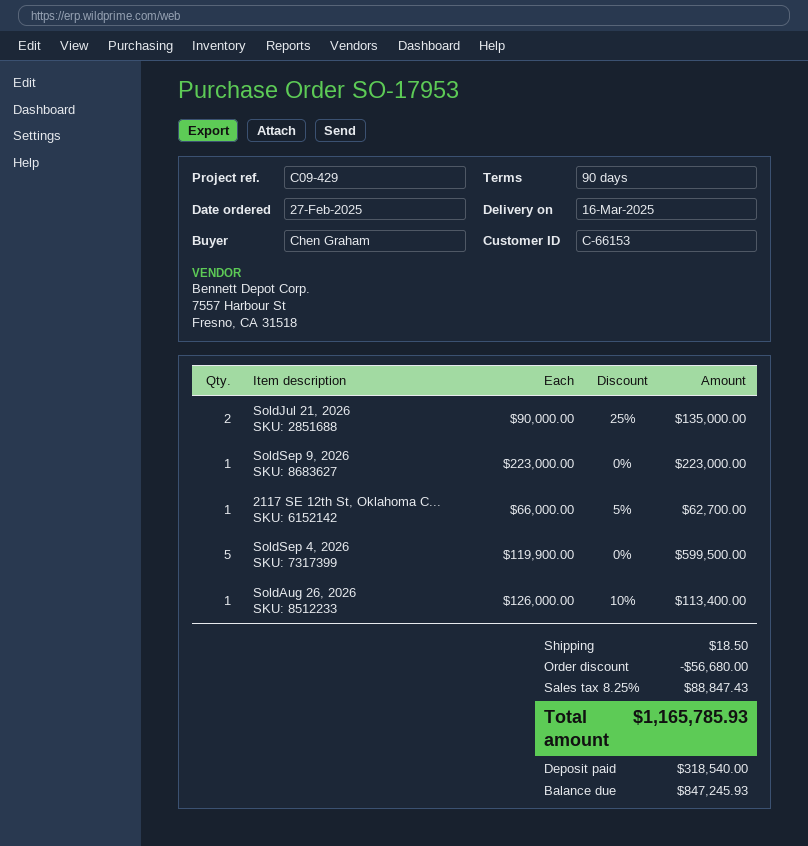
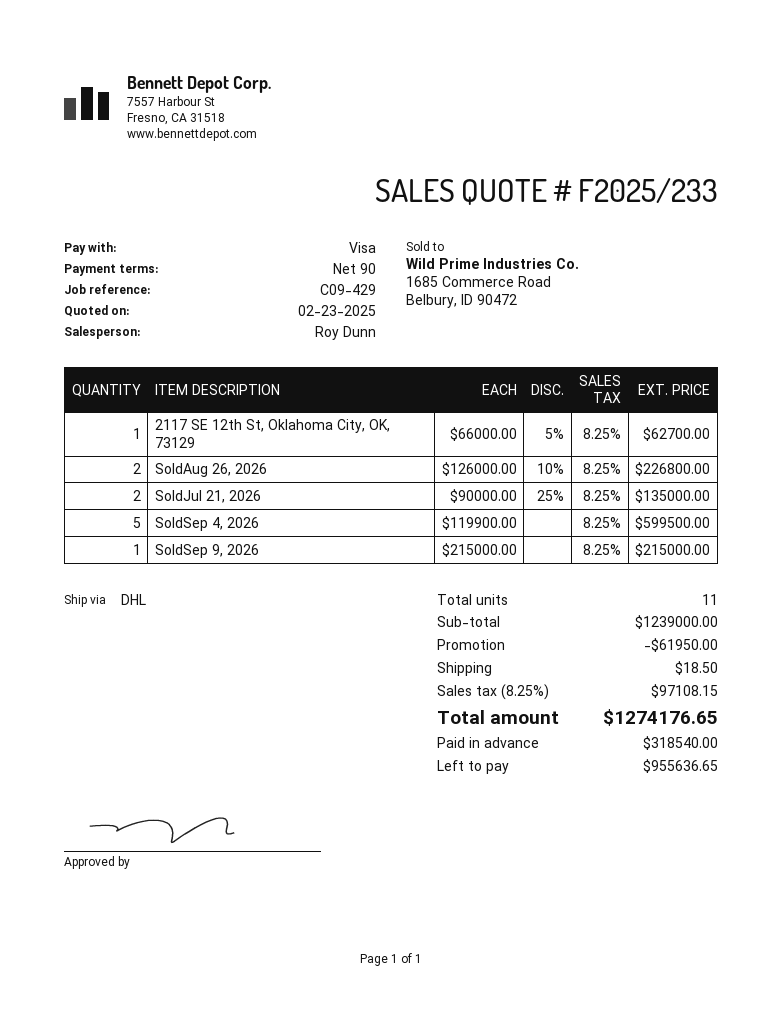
SoldSep 9, 2026: 1 x 223000.00 = 223000.00 -> 1 x 215000.00 = 215000.00
SoldAug 26, 2026: 1 x 126000.00 - 10% = 113400.00 -> 2 x 126000.00 - 10% = 226800.00
discount: 56680.00 -> 61950.00
tax: 8.25% = 88847.43 -> 8.25% = 97108.15
total: 1165785.93 -> 1274176.65
balance: 847245.93 -> 955636.65

